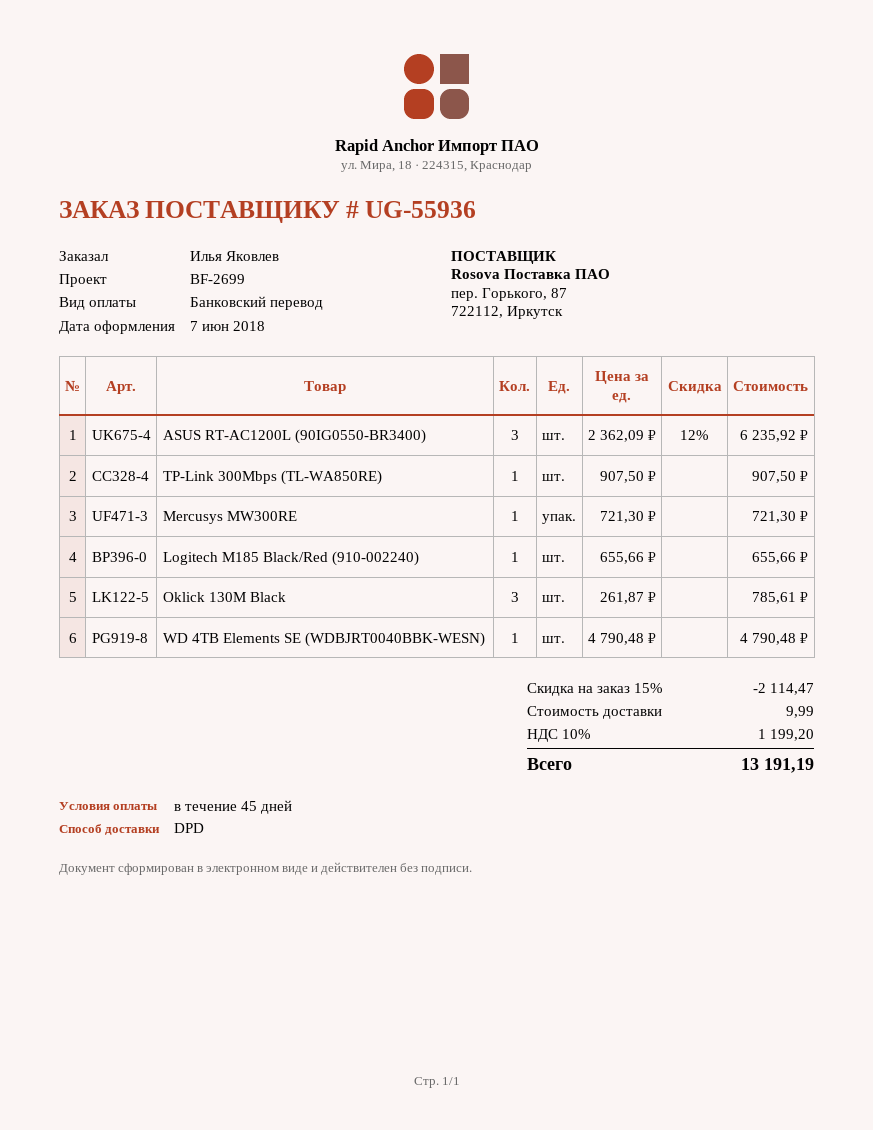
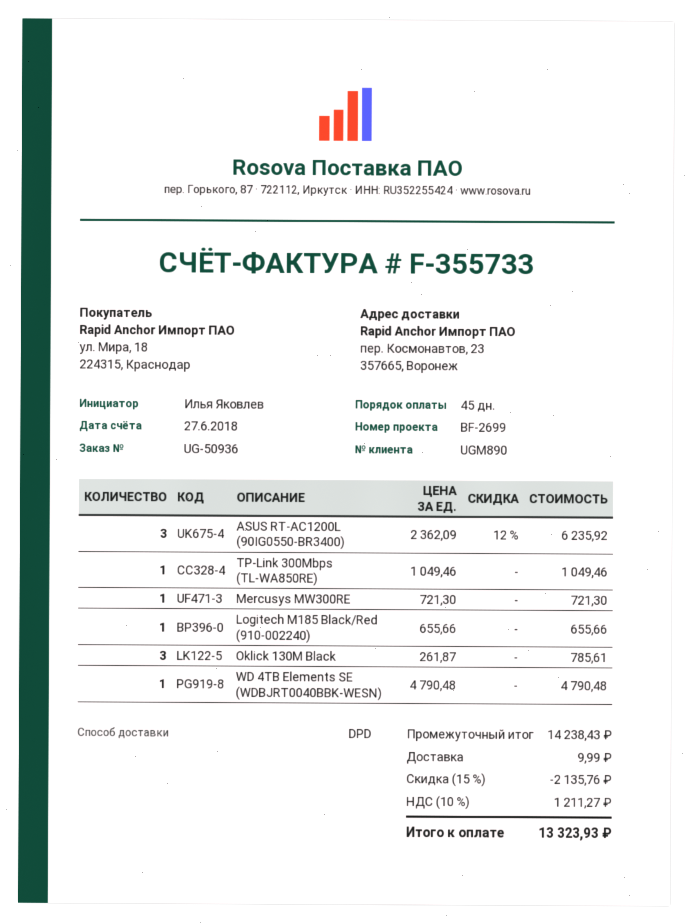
order number: UG-55936 -> UG-50936
TP-Link 300Mbps (TL-WA850RE): 1 x 907.50 = 907.50 -> 1 x 1049.46 = 1049.46
discount: 15% = 2114.47 -> 15% = 2135.76
tax: 10% = 1199.20 -> 10% = 1211.27
total: 13191.19 -> 13323.93

